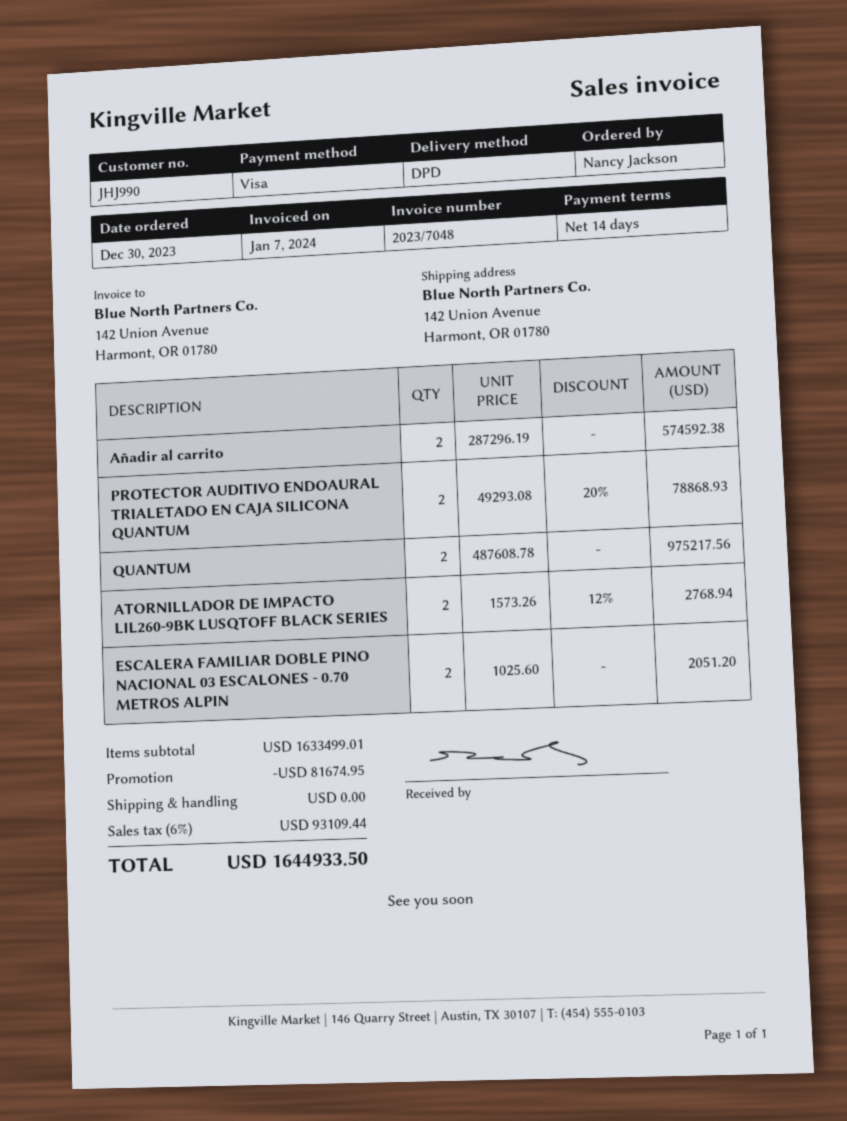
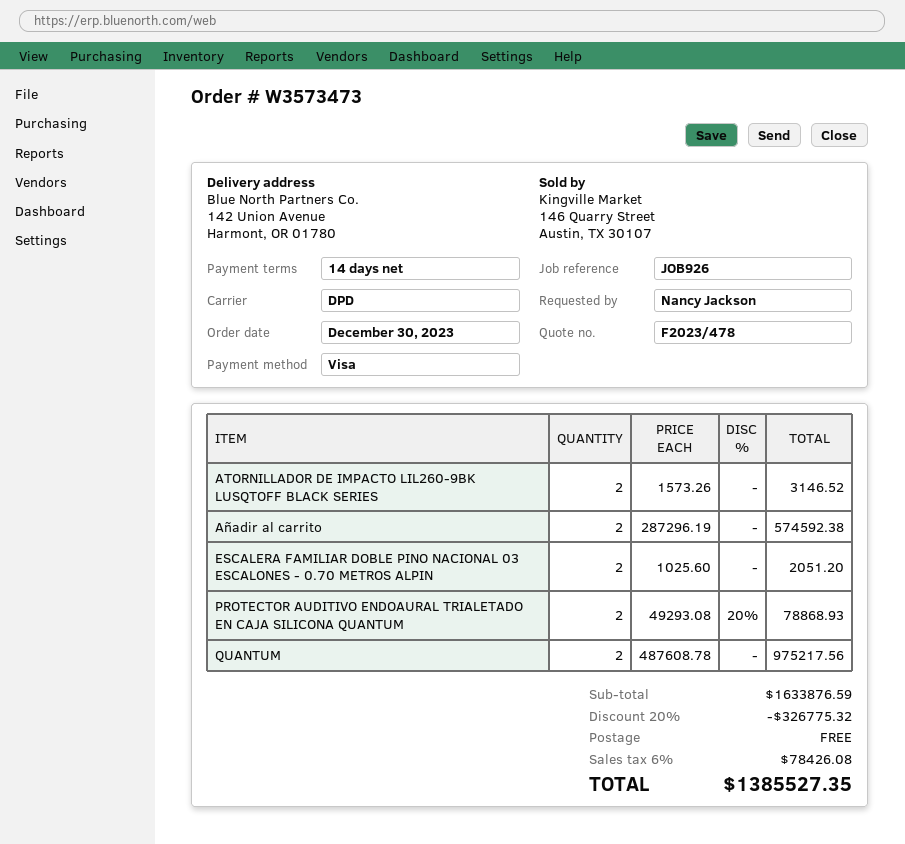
ATORNILLADOR DE IMPACTO LIL260-9BK LUSQTOFF BLACK SERIES: 2 x 1573.26 - 12% = 2768.94 -> 2 x 1573.26 = 3146.52
subtotal: 1633499.01 -> 1633876.59
discount: 81674.95 -> 326775.32
tax: 6% = 93109.44 -> 6% = 78426.08
total: 1644933.50 -> 1385527.35

